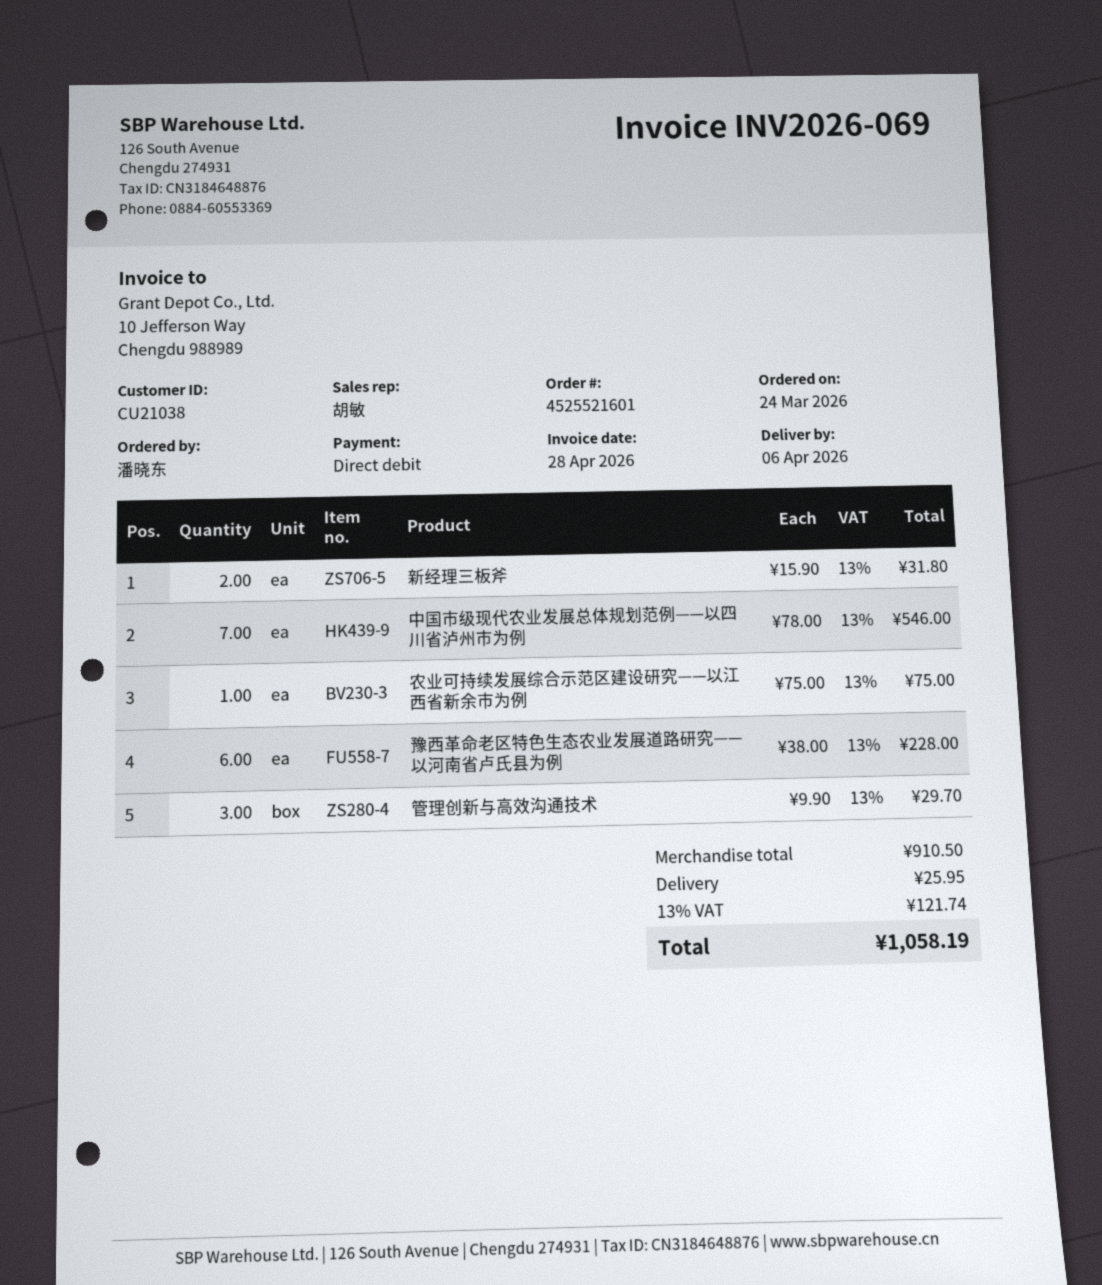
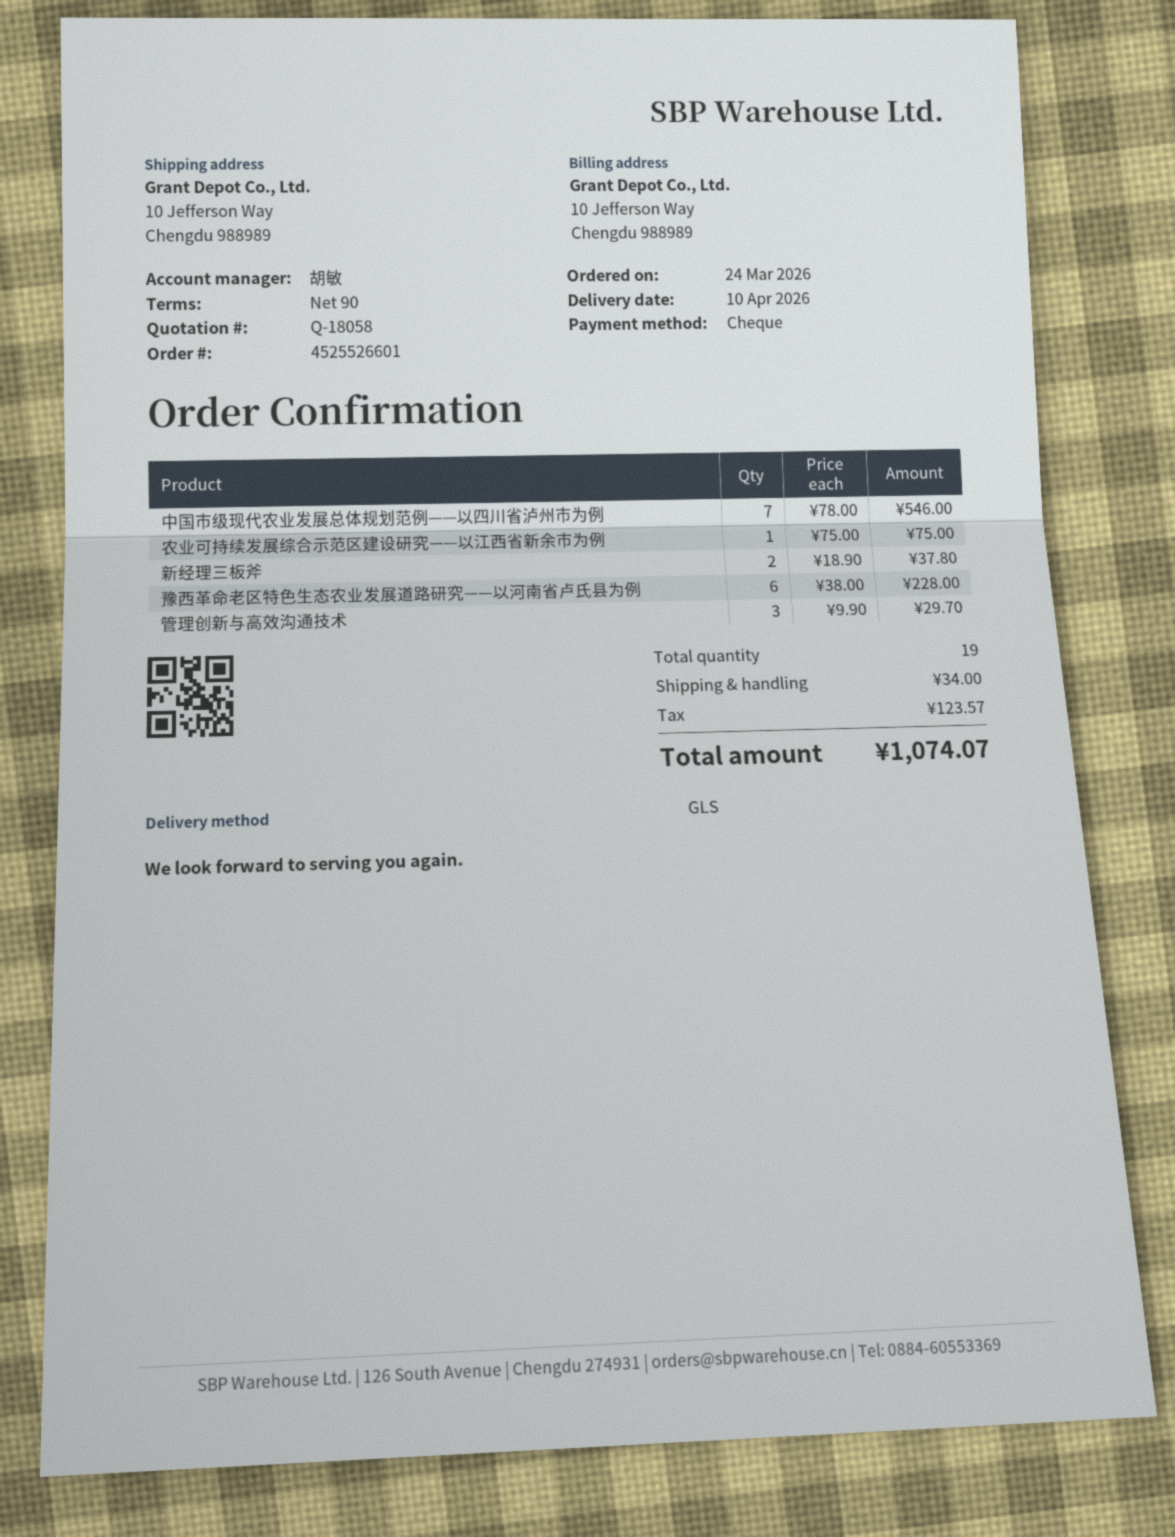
order number: 4525521601 -> 4525526601
delivery date: 2026-04-06 -> 2026-04-10
payment method: direct debit -> cheque
新经理三板斧: 2 x 15.90 = 31.80 -> 2 x 18.90 = 37.80
shipping: 25.95 -> 34.00
tax: 121.74 -> 123.57
total: 1058.19 -> 1074.07

